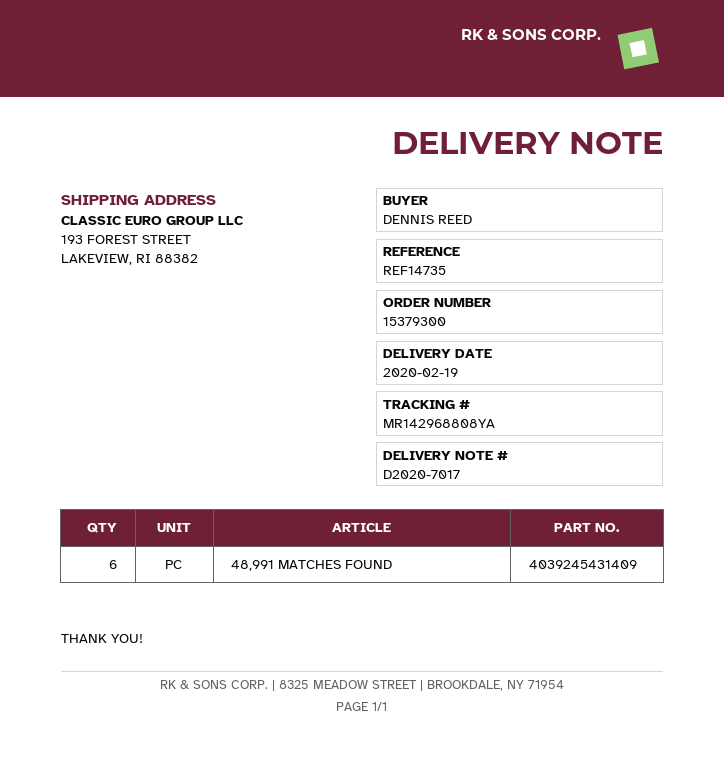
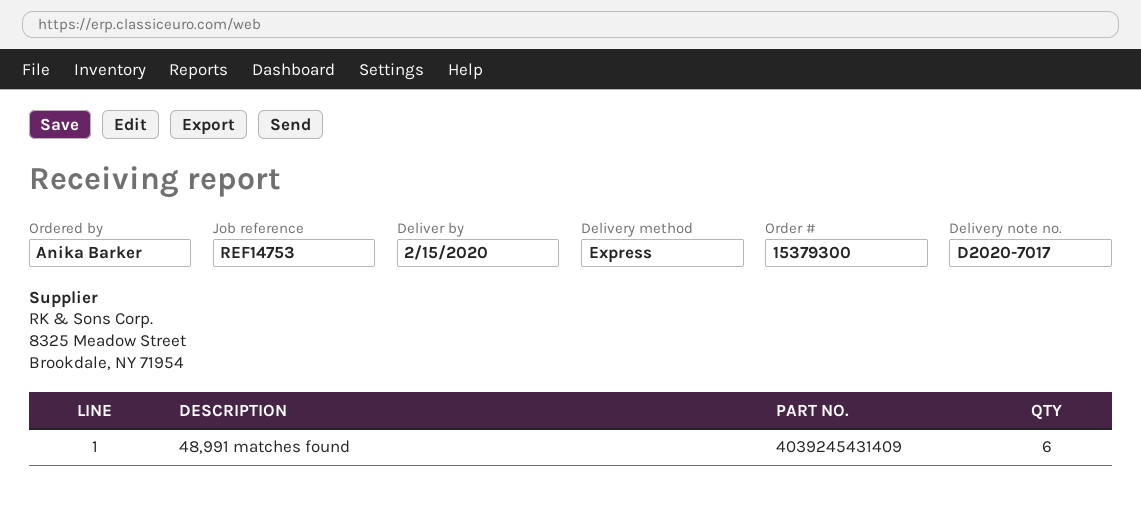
delivery date: 2020-02-19 -> 2020-02-15
reference: REF14735 -> REF14753
ordered by: DENNIS REED -> Anika Barker

